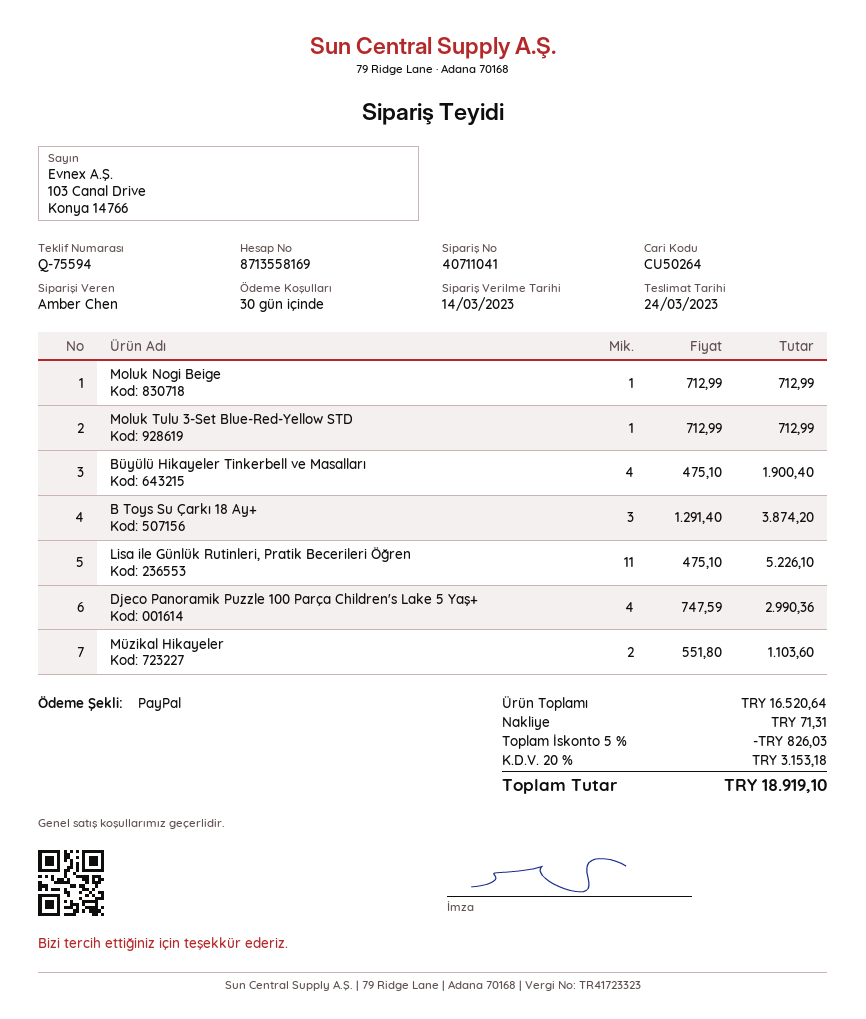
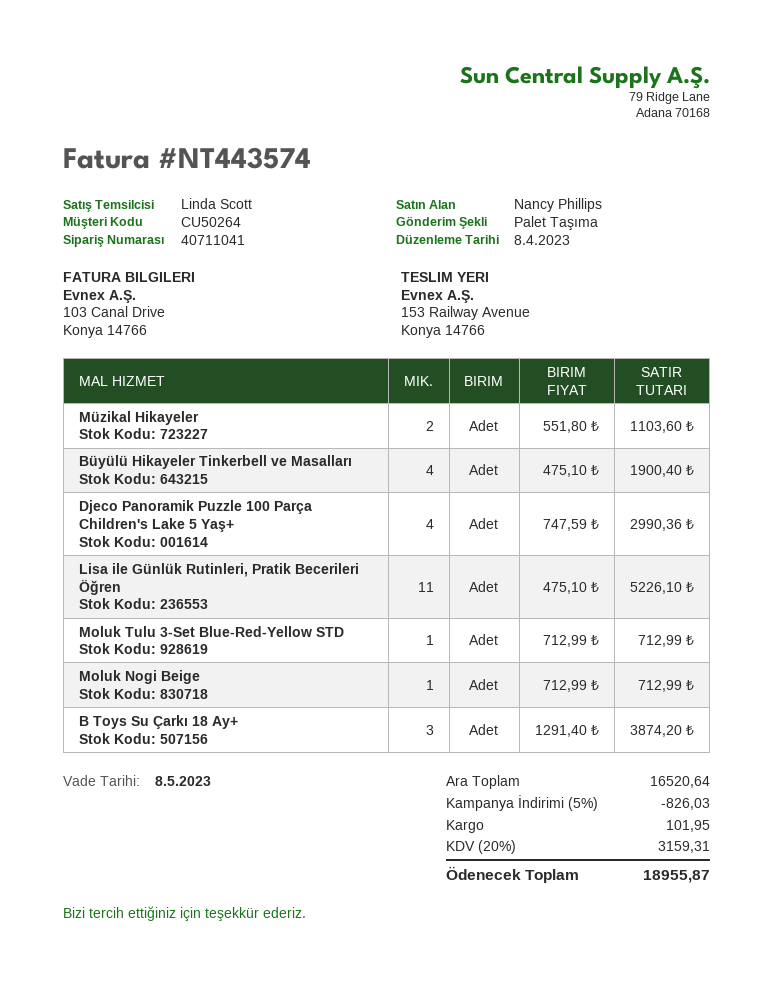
ordered by: Amber Chen -> Nancy Phillips
shipping: 71.31 -> 101.95
tax: 20% = 3153.18 -> 20% = 3159.31
total: 18919.10 -> 18955.87

